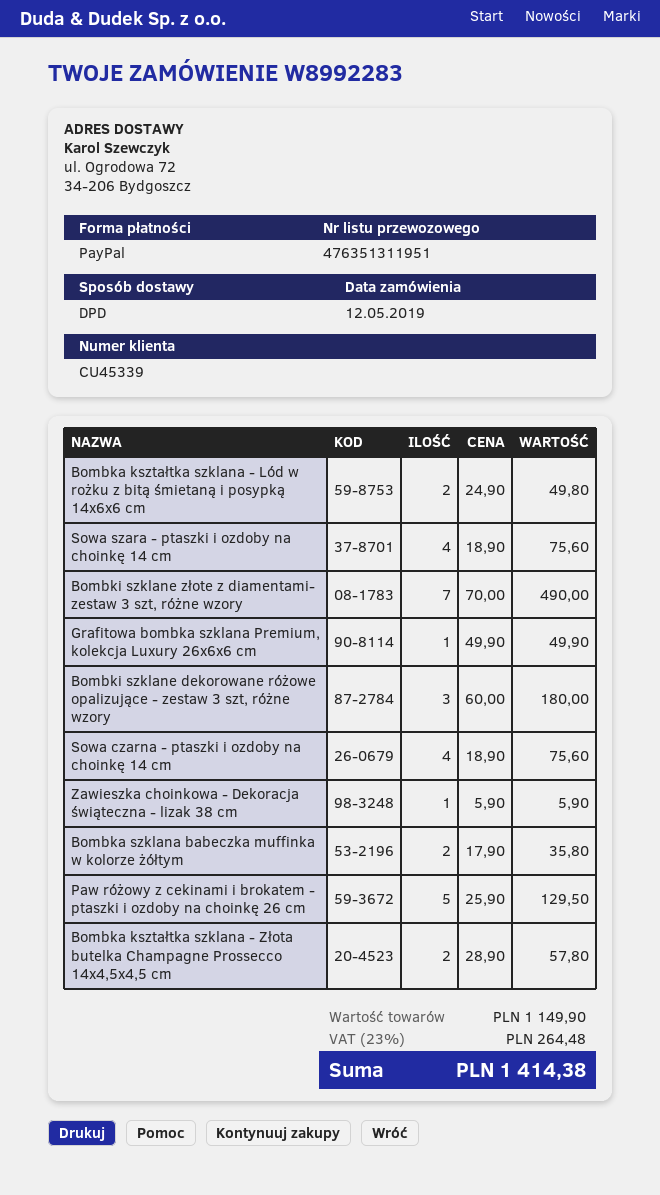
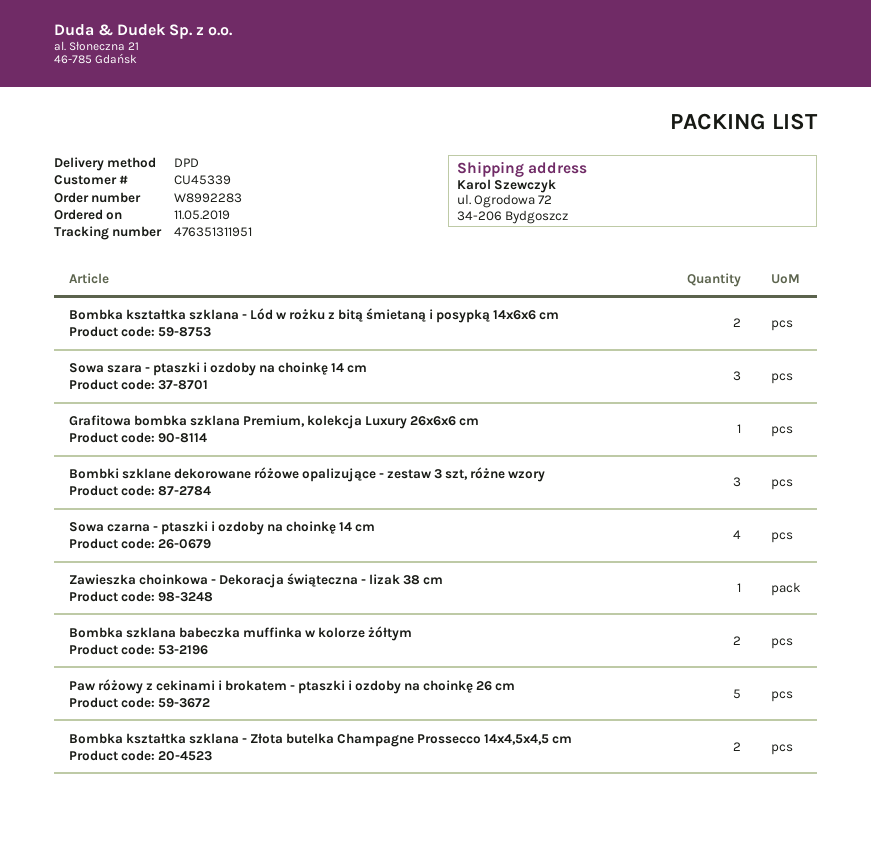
order date: 2019-05-12 -> 2019-05-11
Sowa szara - ptaszki i ozdoby na choinkę 14 cm: 4 -> 3
Bombki szklane złote z diamentami- zestaw 3 szt, różne wzory: 7 -> none

